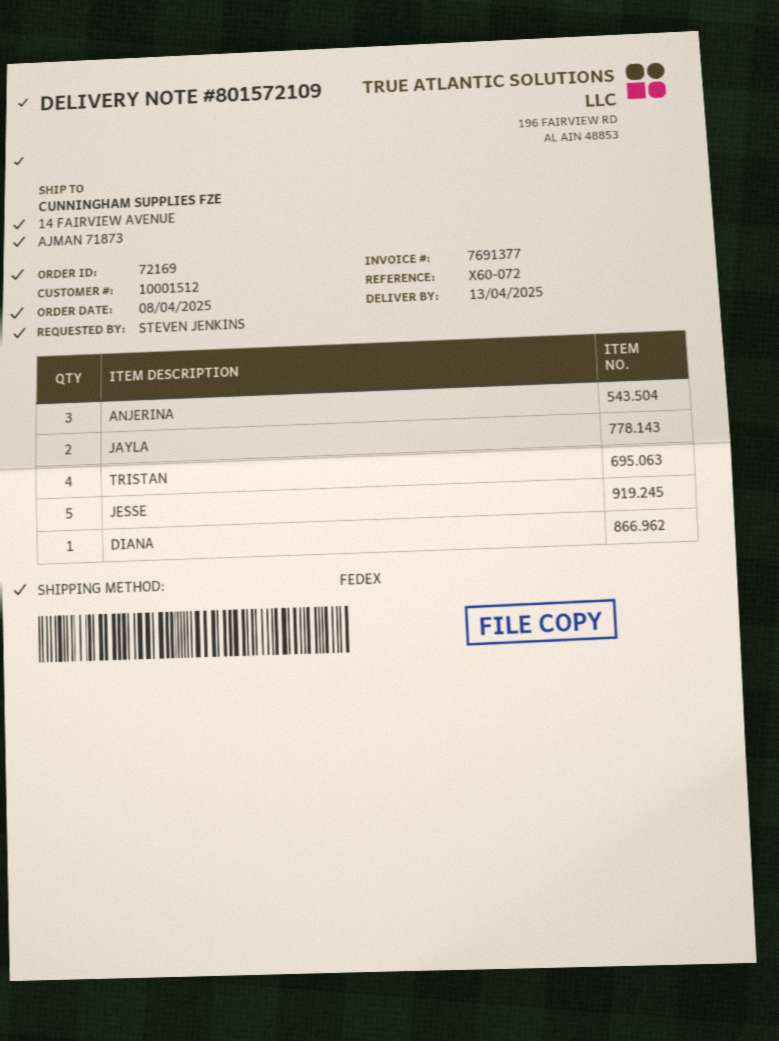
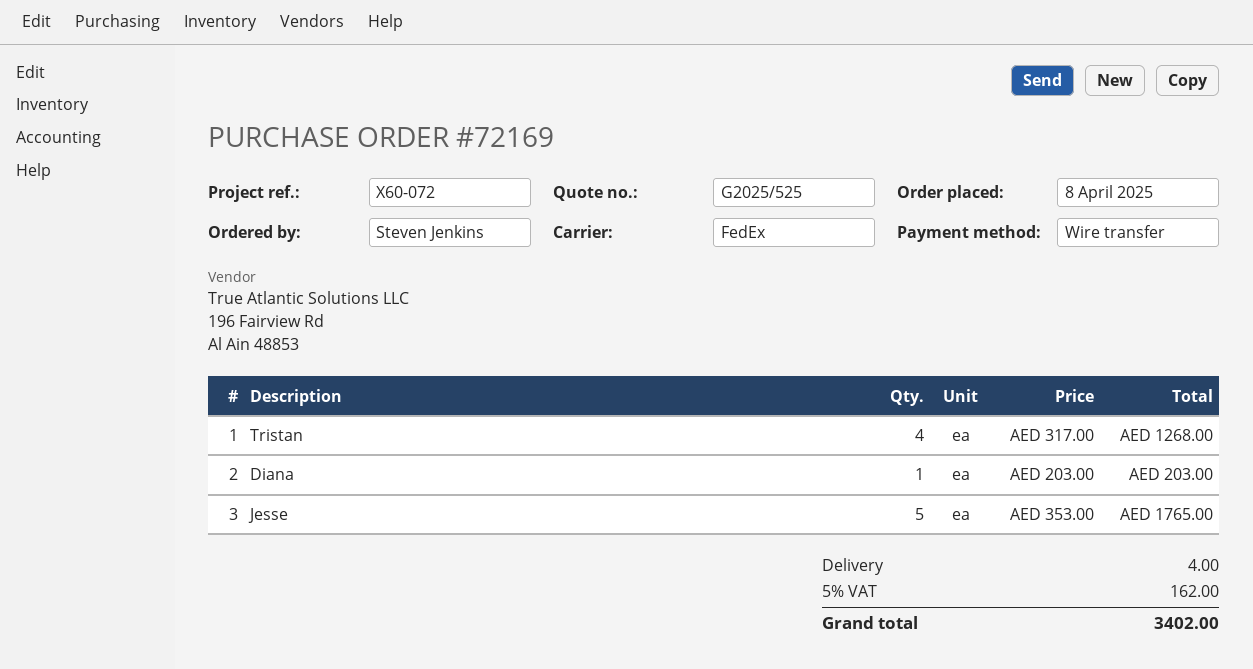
ANJERINA: 3 -> none
JAYLA: 2 -> none

